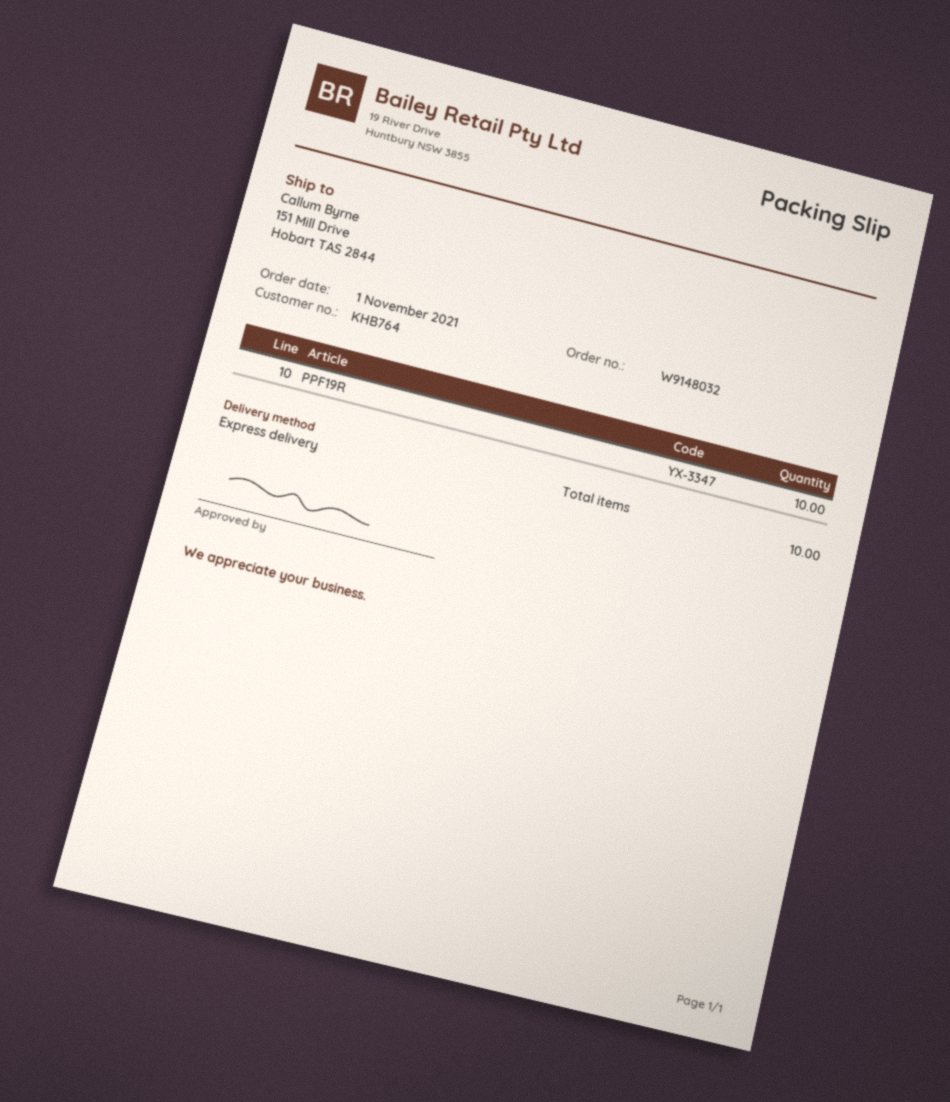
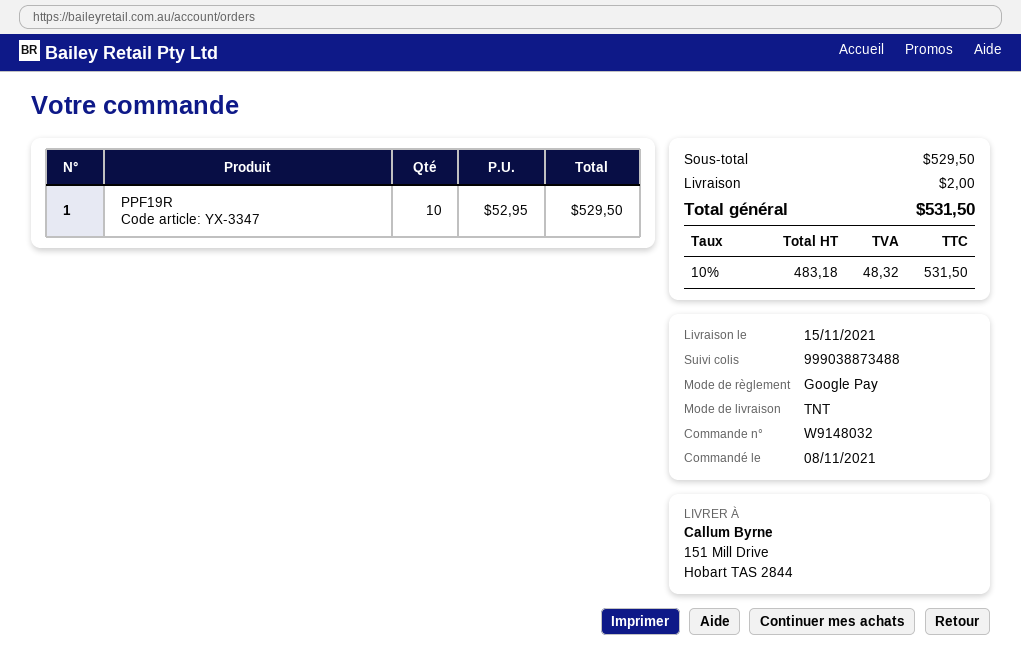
order date: 2021-11-01 -> 2021-11-08
shipping method: express -> TNT

